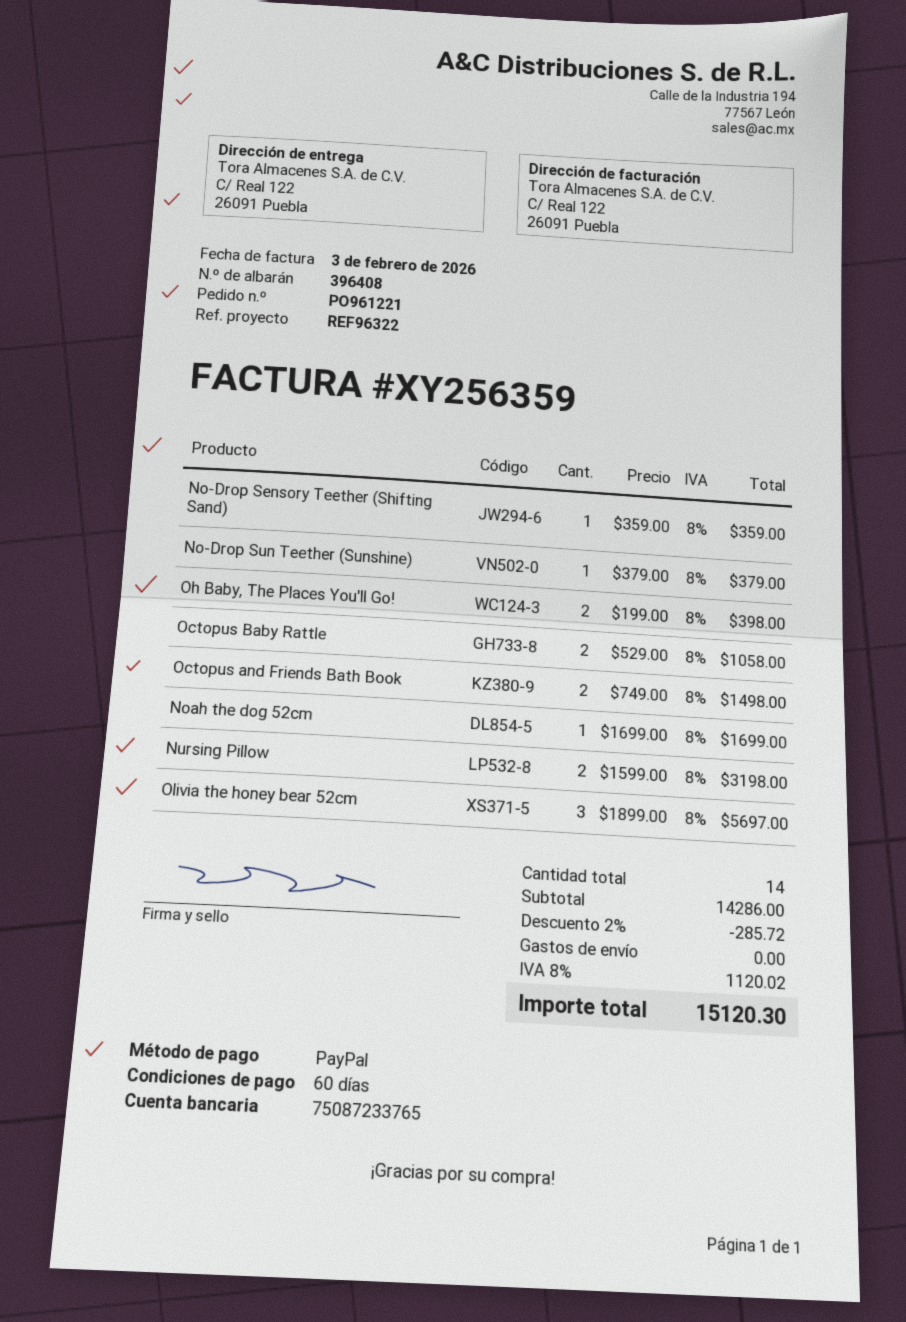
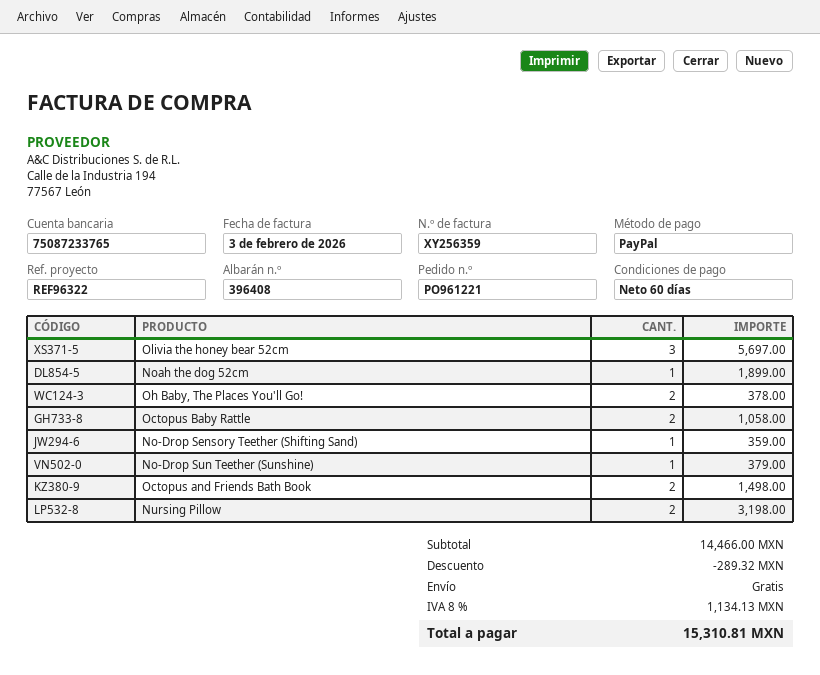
Oh Baby, The Places You'll Go!: 2 for 398.00 -> 2 for 378.00
Noah the dog 52cm: 1 for 1699.00 -> 1 for 1899.00
subtotal: 14286.00 -> 14466.00
discount: 285.72 -> 289.32
tax: 8% = 1120.02 -> 8% = 1134.13
total: 15120.30 -> 15310.81

